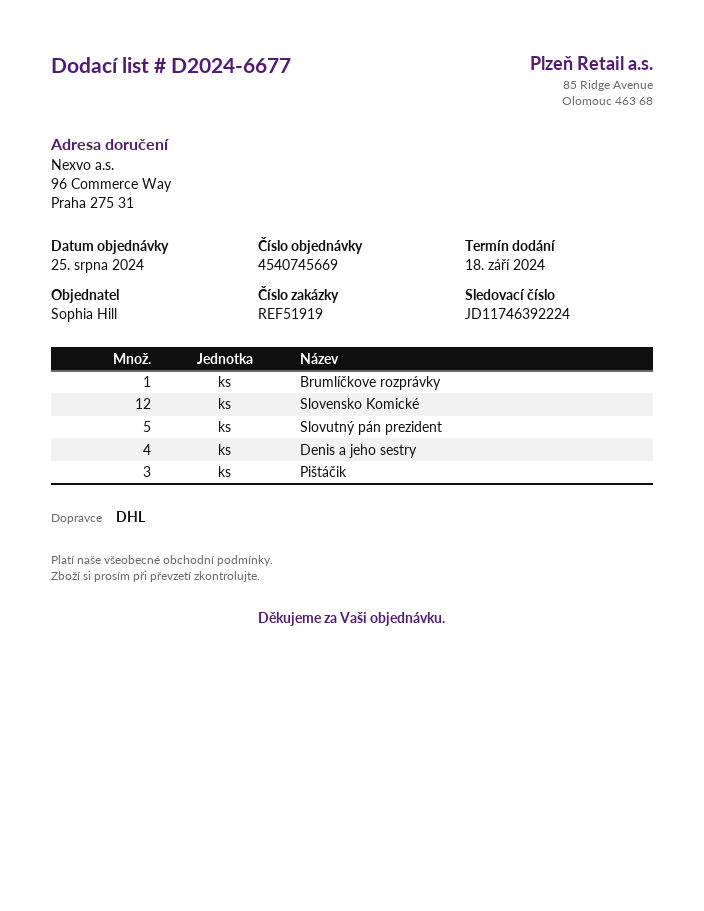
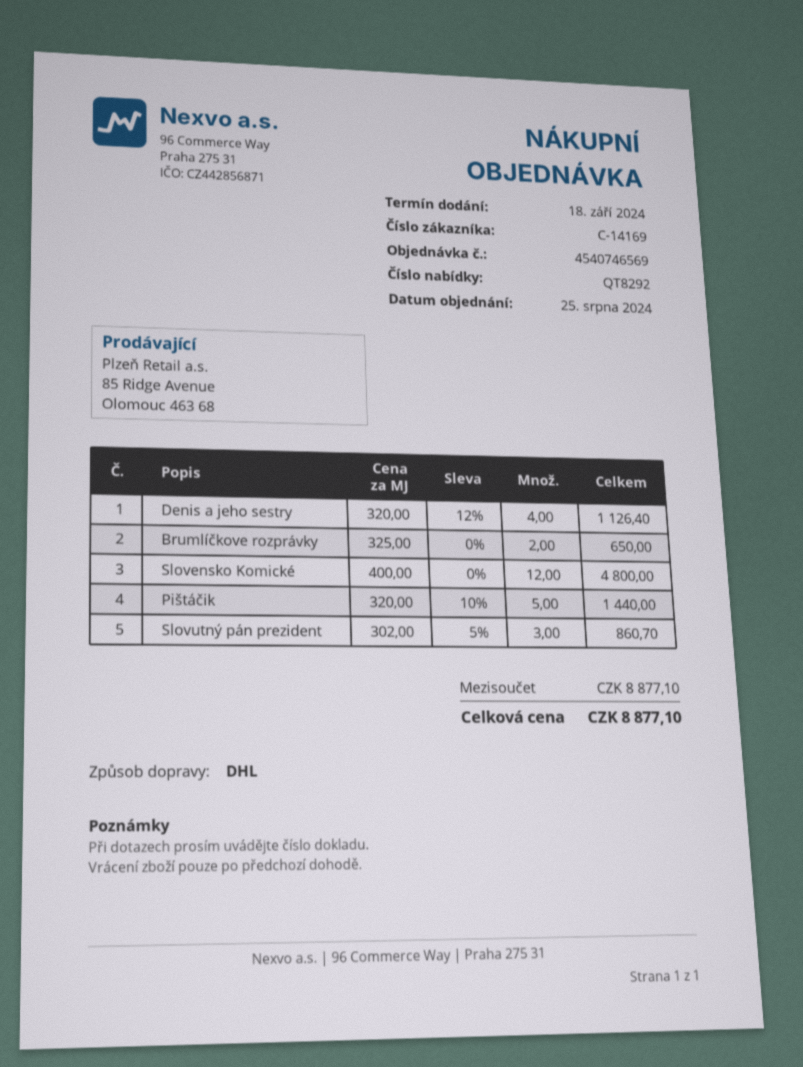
order number: 4540745669 -> 4540746569
Brumlíčkove rozprávky: 1 -> 2
Slovutný pán prezident: 5 -> 3
Pištáčik: 3 -> 5

